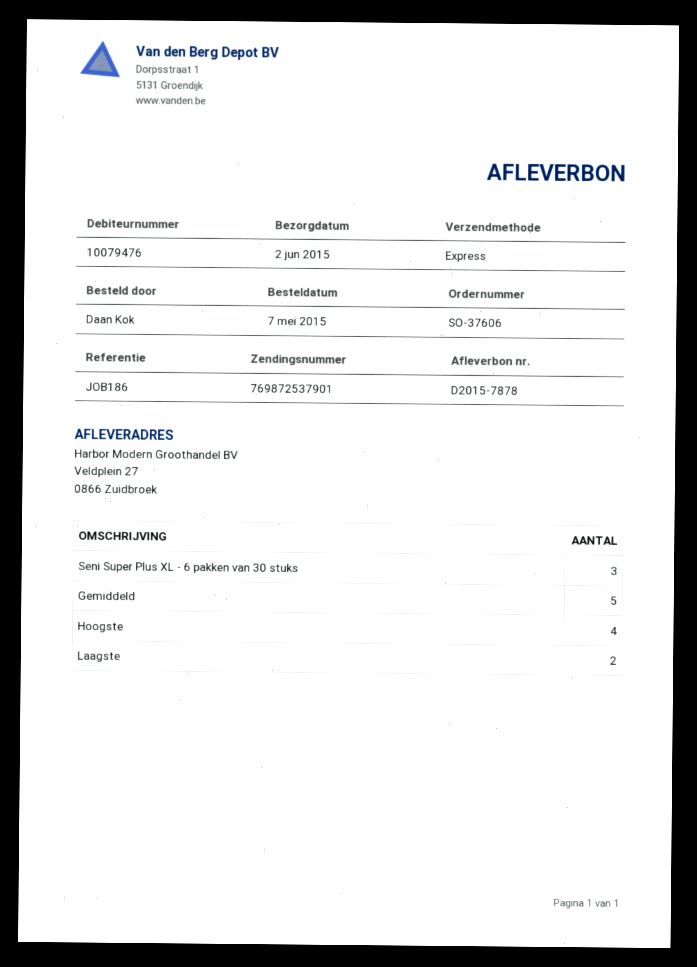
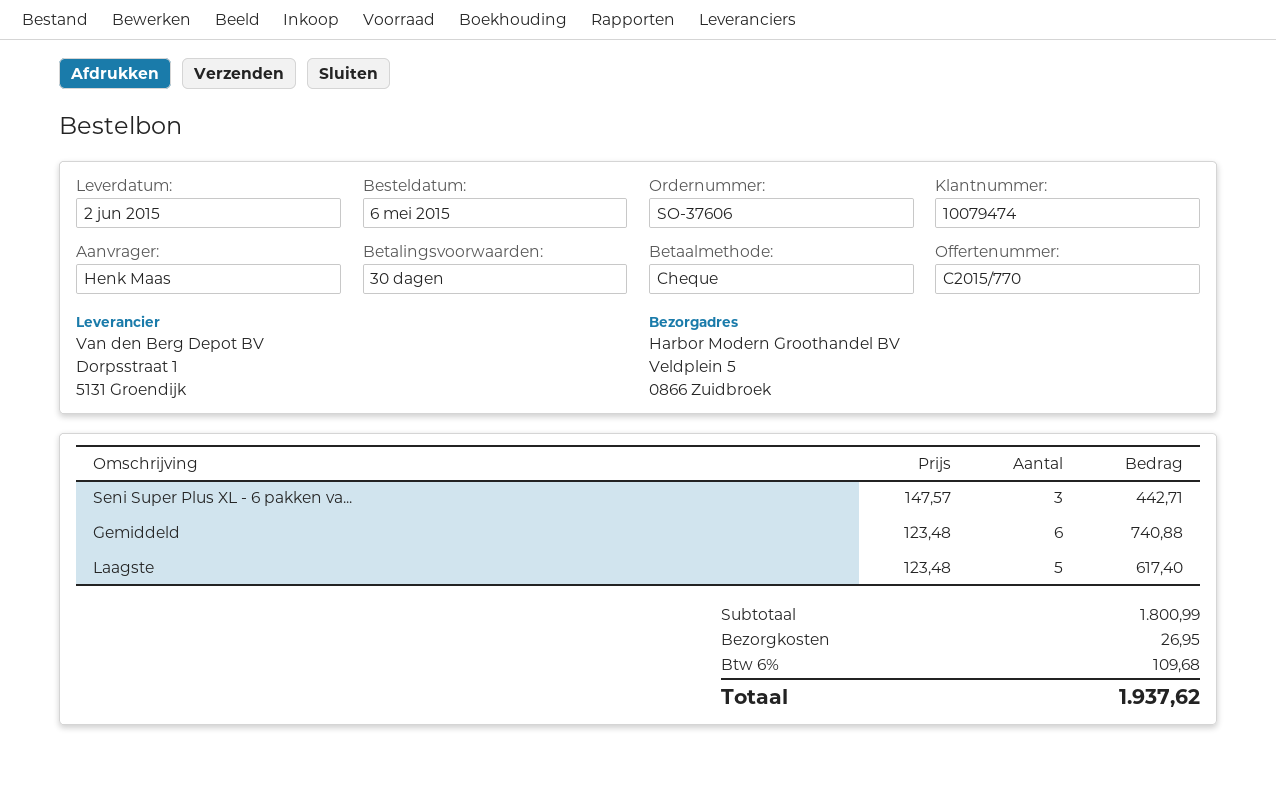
order date: 2015-05-07 -> 2015-05-06
customer number: 10079476 -> 10079474
ordered by: Daan Kok -> Henk Maas
ship to: Veldplein 27, 0866 Zuidbroek -> Veldplein 5, 0866 Zuidbroek
Gemiddeld: 5 -> 6
Hoogste: 4 -> none
Laagste: 2 -> 5

